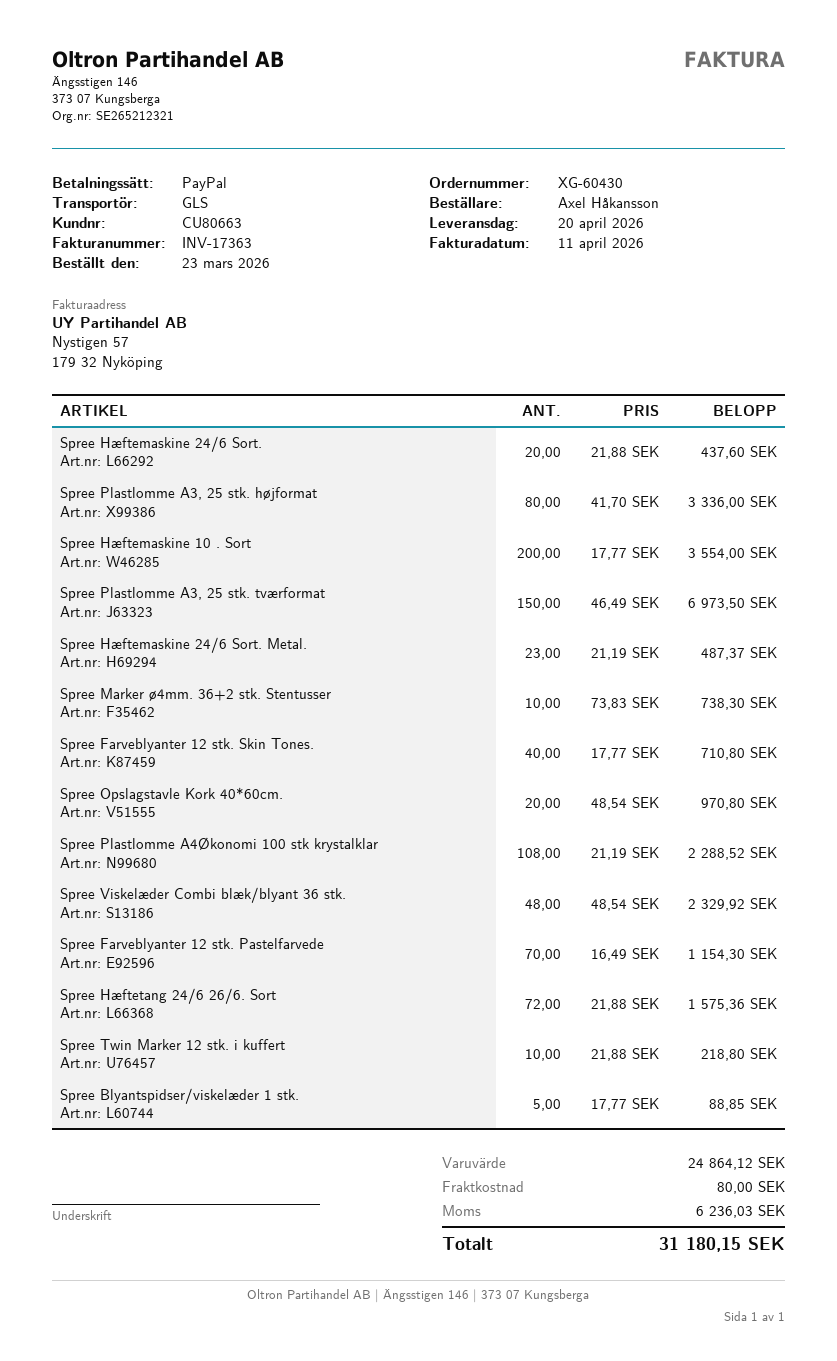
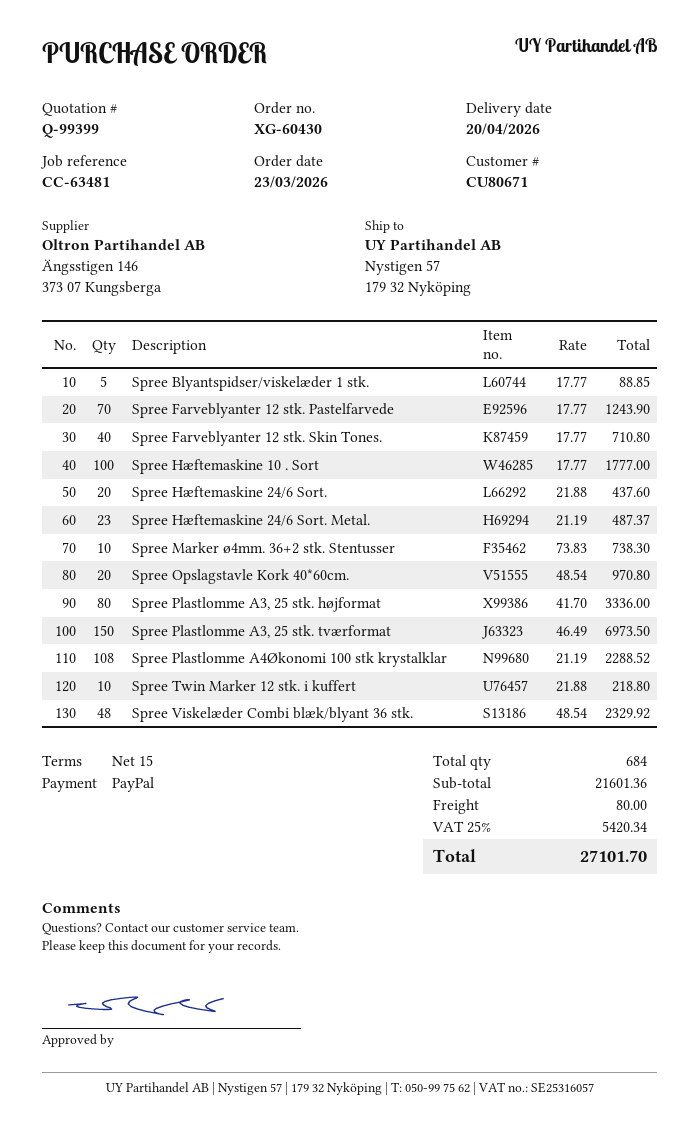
customer number: CU80663 -> CU80671
Spree Hæftemaskine 10 . Sort: 200 x 17.77 = 3554.00 -> 100 x 17.77 = 1777.00
Spree Farveblyanter 12 stk. Pastelfarvede: 70 x 16.49 = 1154.30 -> 70 x 17.77 = 1243.90
Spree Hæftetang 24/6 26/6. Sort: 72 x 21.88 = 1575.36 -> none
subtotal: 24864.12 -> 21601.36
tax: 6236.03 -> 5420.34
total: 31180.15 -> 27101.70

